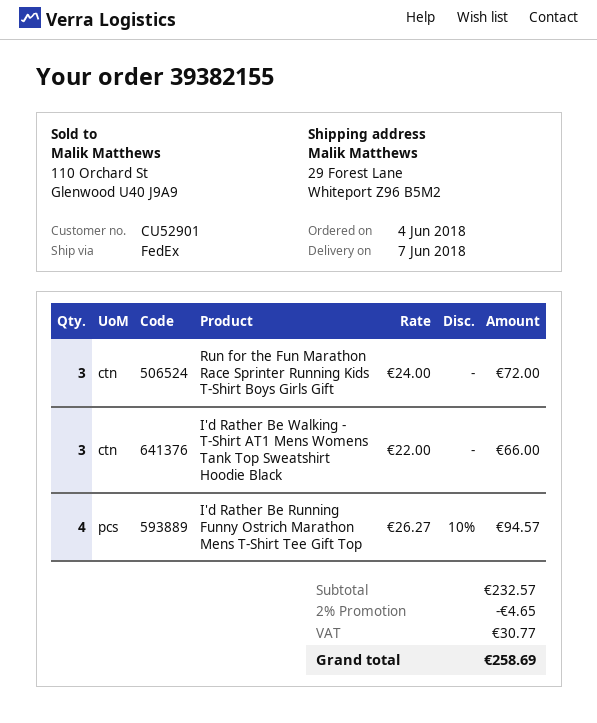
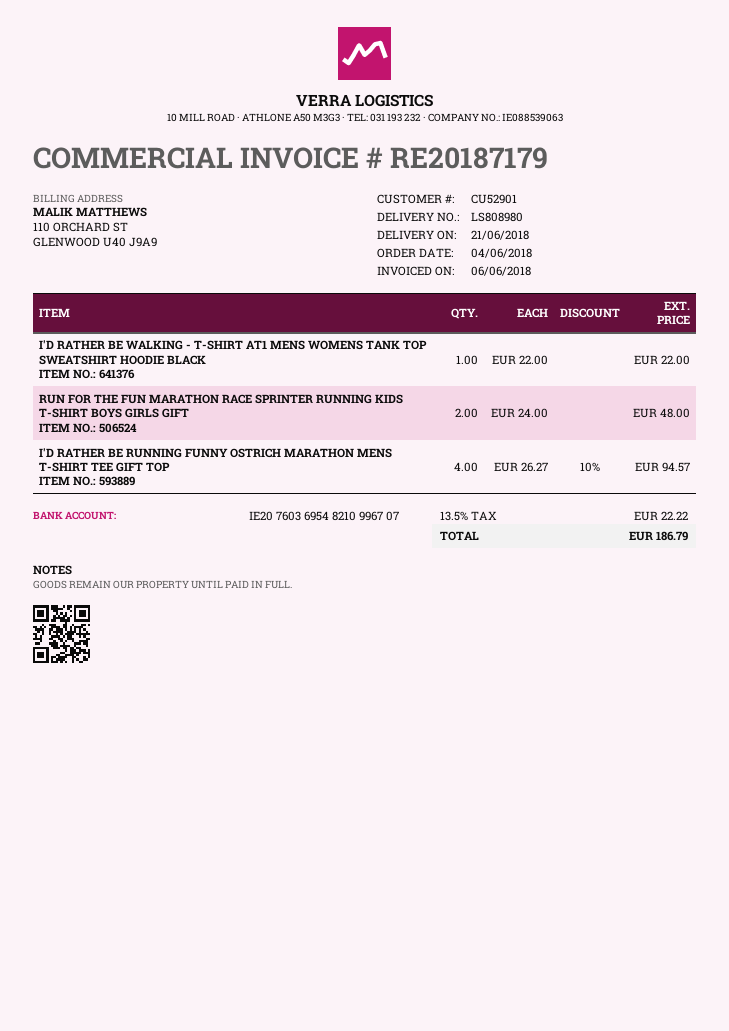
delivery date: 2018-06-07 -> 2018-06-21
Run for the Fun Marathon Race Sprinter Running Kids T-Shirt Boys Girls Gift: 3 x 24.00 = 72.00 -> 2 x 24.00 = 48.00
I'd Rather Be Walking - T-Shirt AT1 Mens Womens Tank Top Sweatshirt Hoodie Black: 3 x 22.00 = 66.00 -> 1 x 22.00 = 22.00
discount: 2% = 4.65 -> none
tax: 30.77 -> 22.22
total: 258.69 -> 186.79

